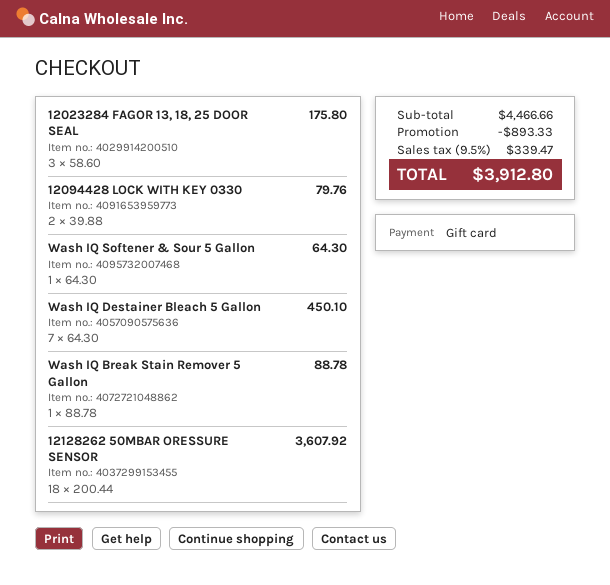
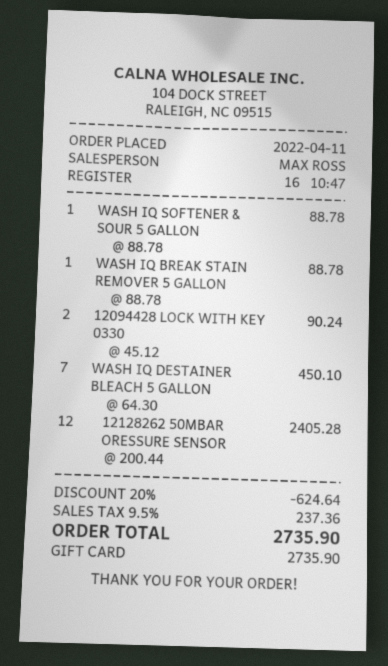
12023284 FAGOR 13, 18, 25 DOOR SEAL: 3 x 58.60 = 175.80 -> none
12094428 LOCK WITH KEY 0330: 2 x 39.88 = 79.76 -> 2 x 45.12 = 90.24
Wash IQ Softener & Sour 5 Gallon: 1 x 64.30 = 64.30 -> 1 x 88.78 = 88.78
12128262 50MBAR ORESSURE SENSOR: 18 x 200.44 = 3607.92 -> 12 x 200.44 = 2405.28
discount: 893.33 -> 624.64
tax: 9.5% = 339.47 -> 9.5% = 237.36
total: 3912.80 -> 2735.90

